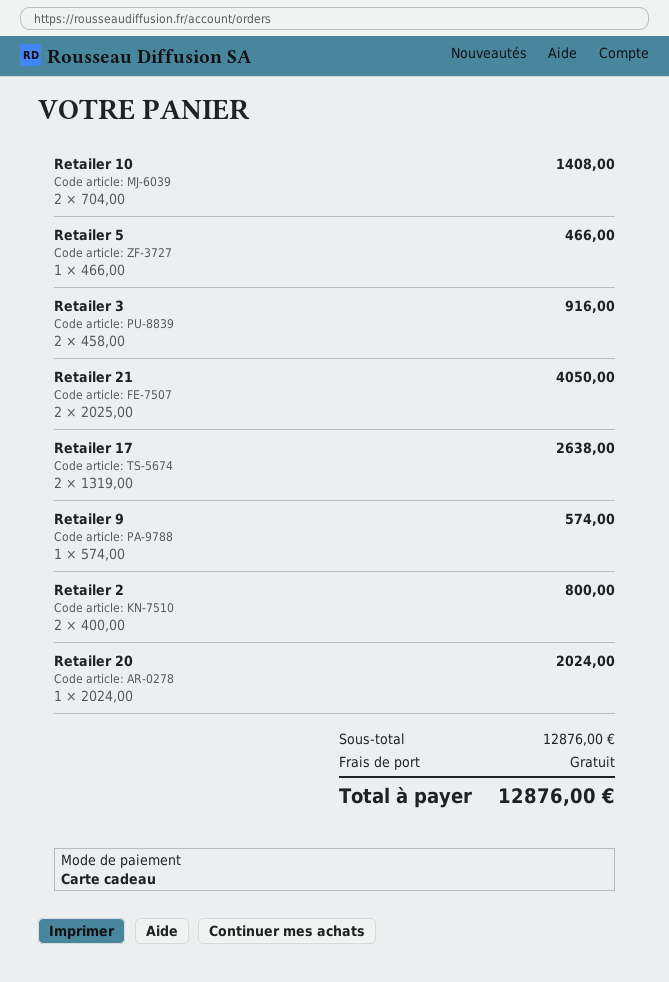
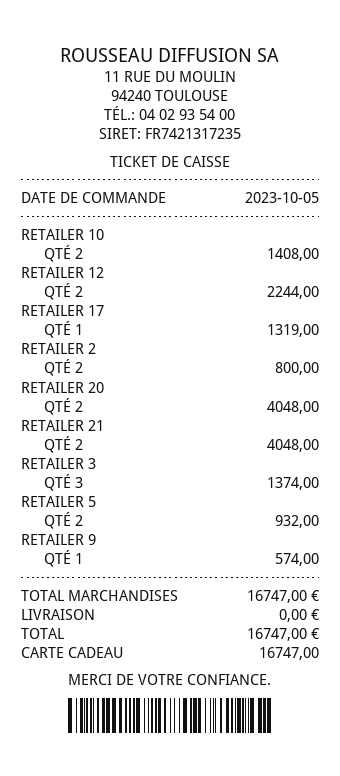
Retailer 5: 1 for 466.00 -> 2 for 932.00
Retailer 3: 2 for 916.00 -> 3 for 1374.00
Retailer 21: 2 for 4050.00 -> 2 for 4048.00
Retailer 17: 2 for 2638.00 -> 1 for 1319.00
Retailer 20: 1 for 2024.00 -> 2 for 4048.00
RETAILER 12: none -> 2 for 2244.00
subtotal: 12876.00 -> 16747.00
total: 12876.00 -> 16747.00

